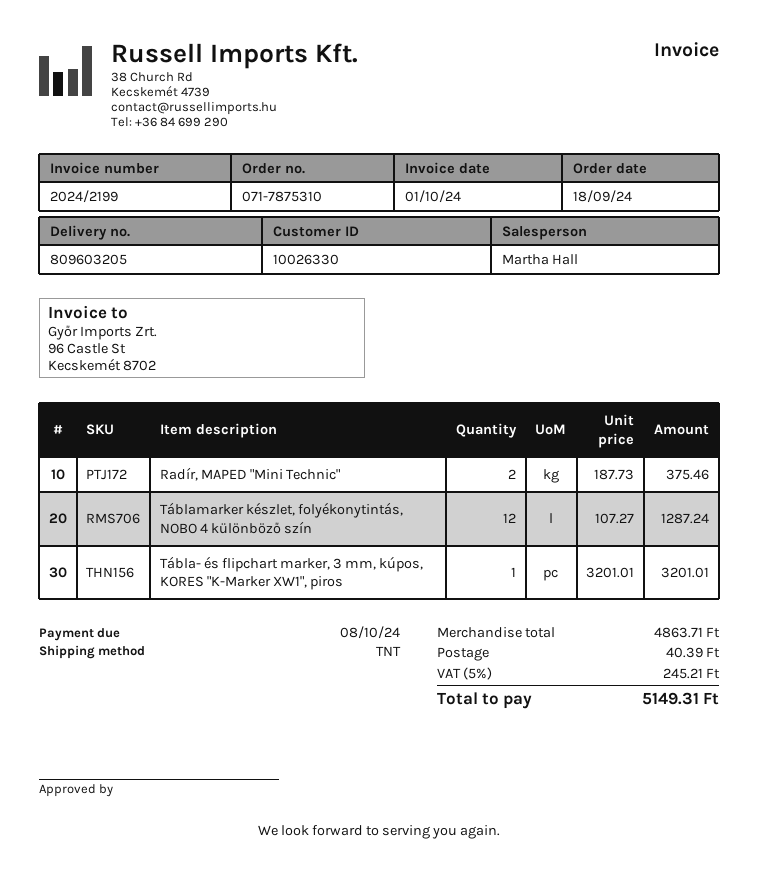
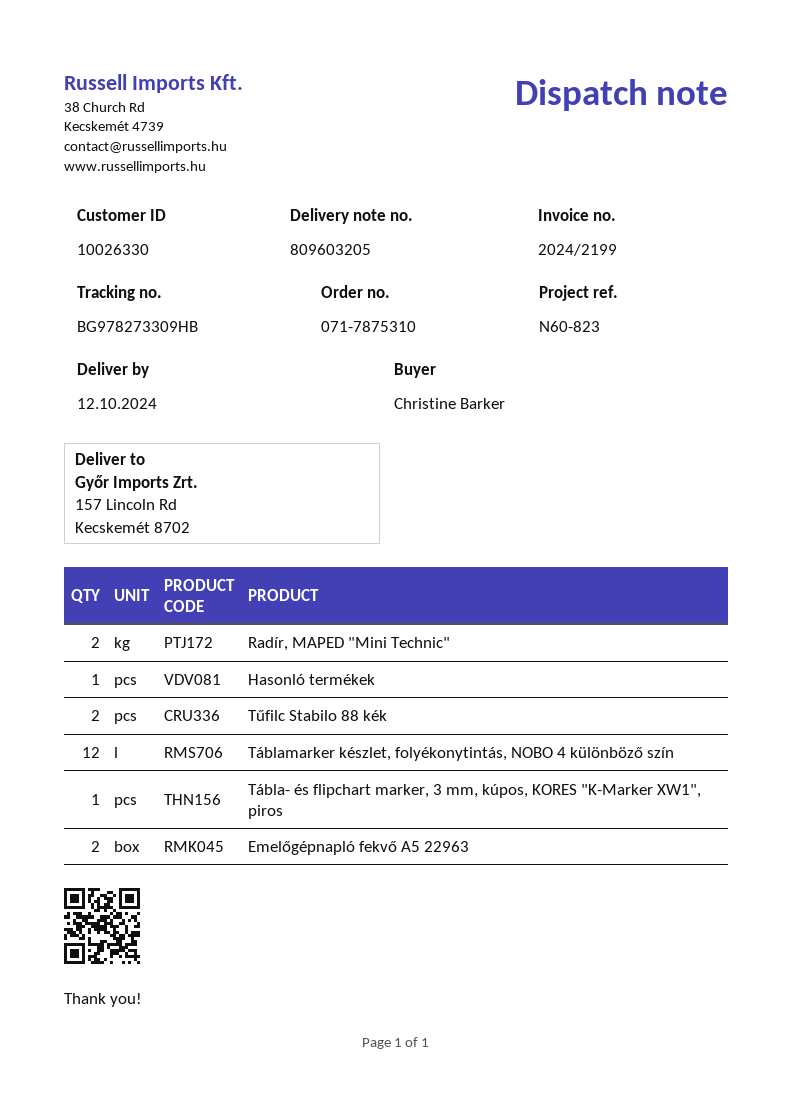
Hasonló termékek: none -> 1
Tűfilc Stabilo 88 kék: none -> 2
Emelőgépnapló fekvő A5 22963: none -> 2

